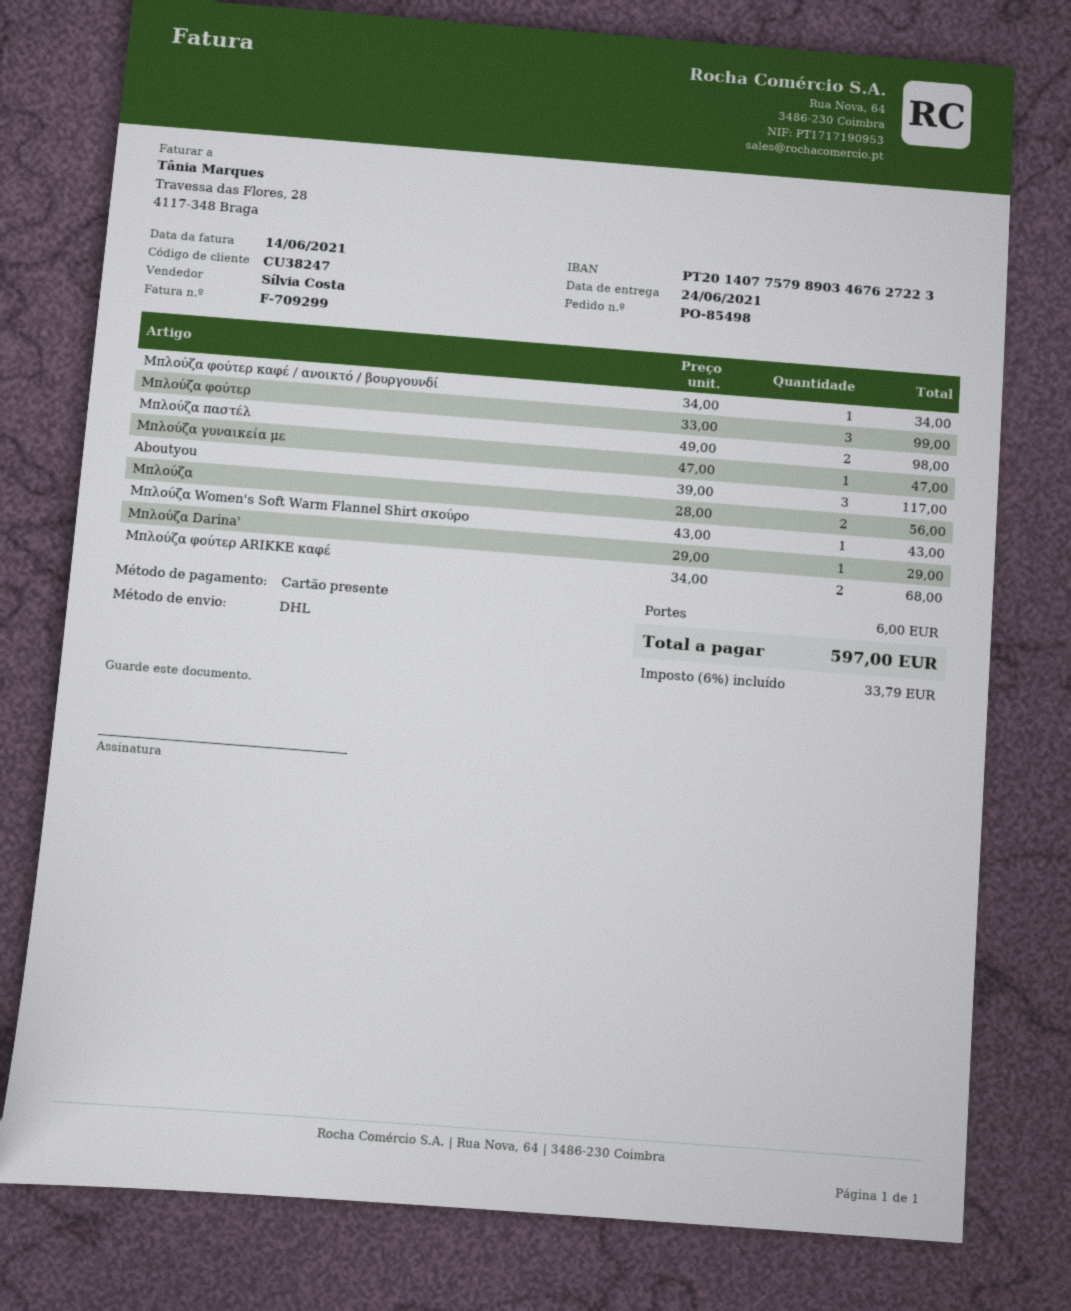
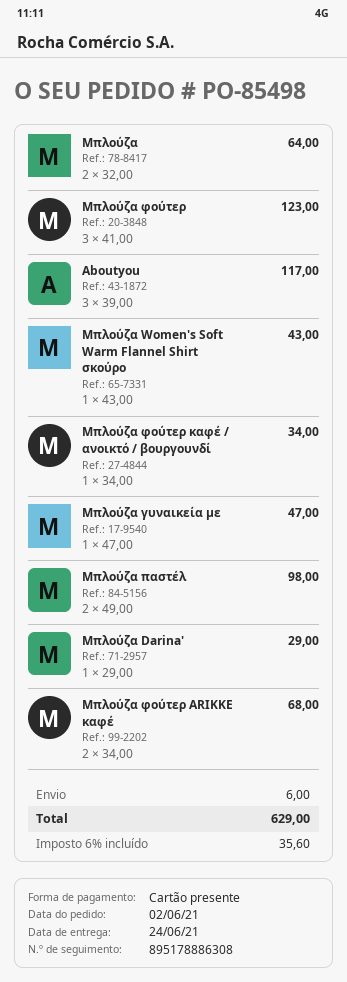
Μπλούζα φούτερ: 3 x 33.00 = 99.00 -> 3 x 41.00 = 123.00
Μπλούζα: 2 x 28.00 = 56.00 -> 2 x 32.00 = 64.00
tax: 6% = 33.79 -> 6% = 35.60
total: 597.00 -> 629.00

